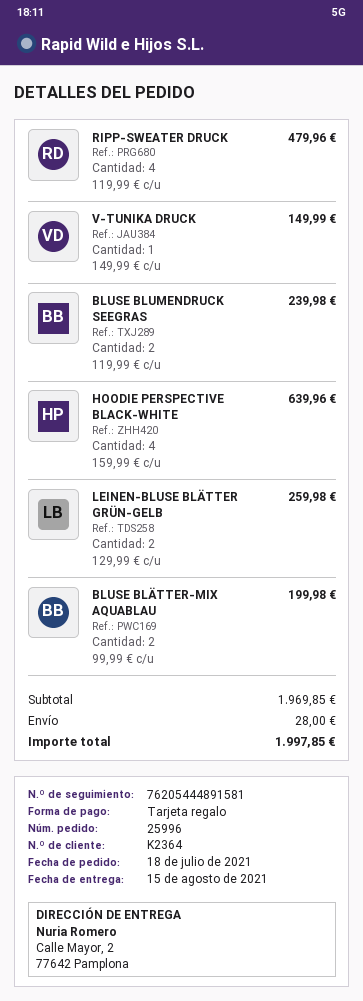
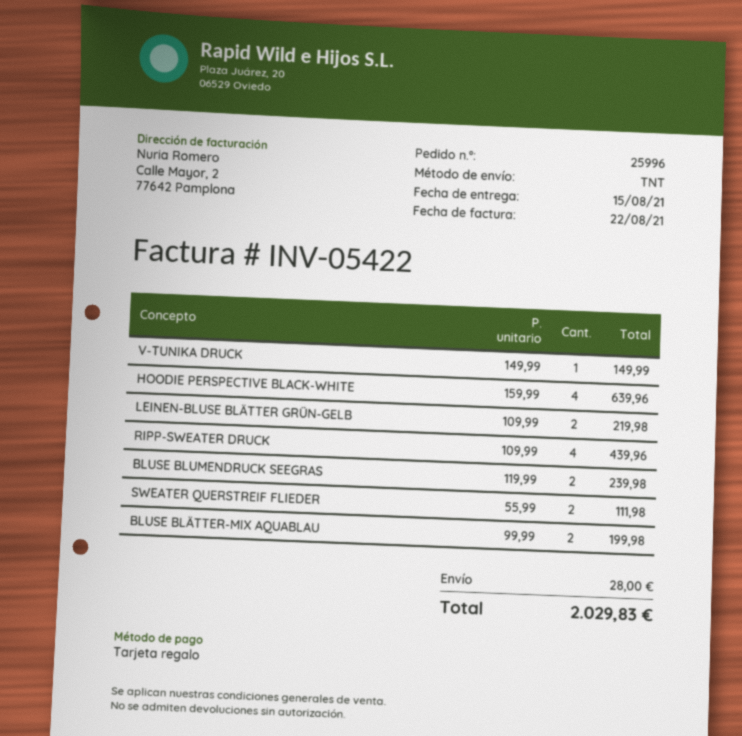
RIPP-SWEATER DRUCK: 4 x 119.99 = 479.96 -> 4 x 109.99 = 439.96
LEINEN-BLUSE BLÄTTER GRÜN-GELB: 2 x 129.99 = 259.98 -> 2 x 109.99 = 219.98
SWEATER QUERSTREIF FLIEDER: none -> 2 x 55.99 = 111.98
total: 1997.85 -> 2029.83

